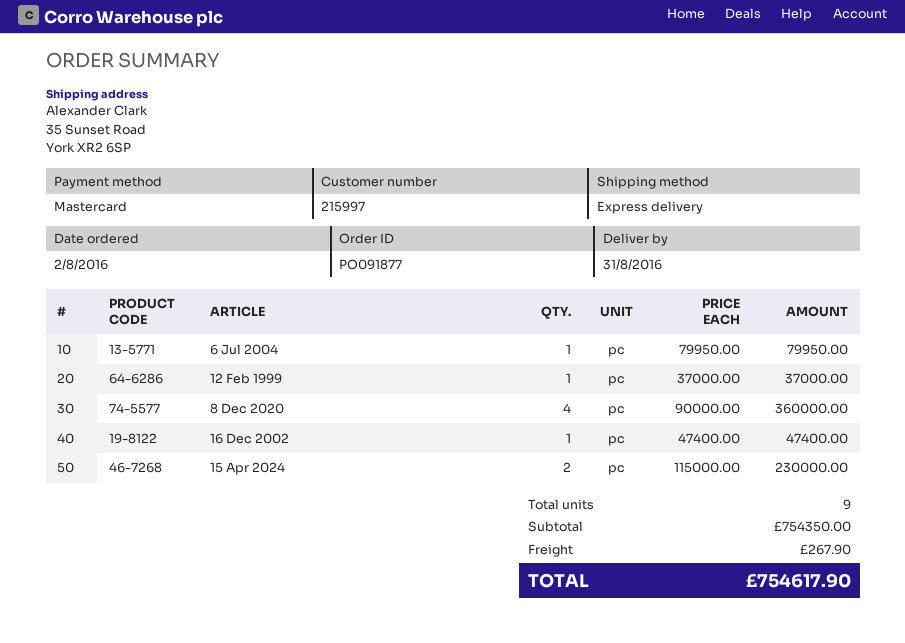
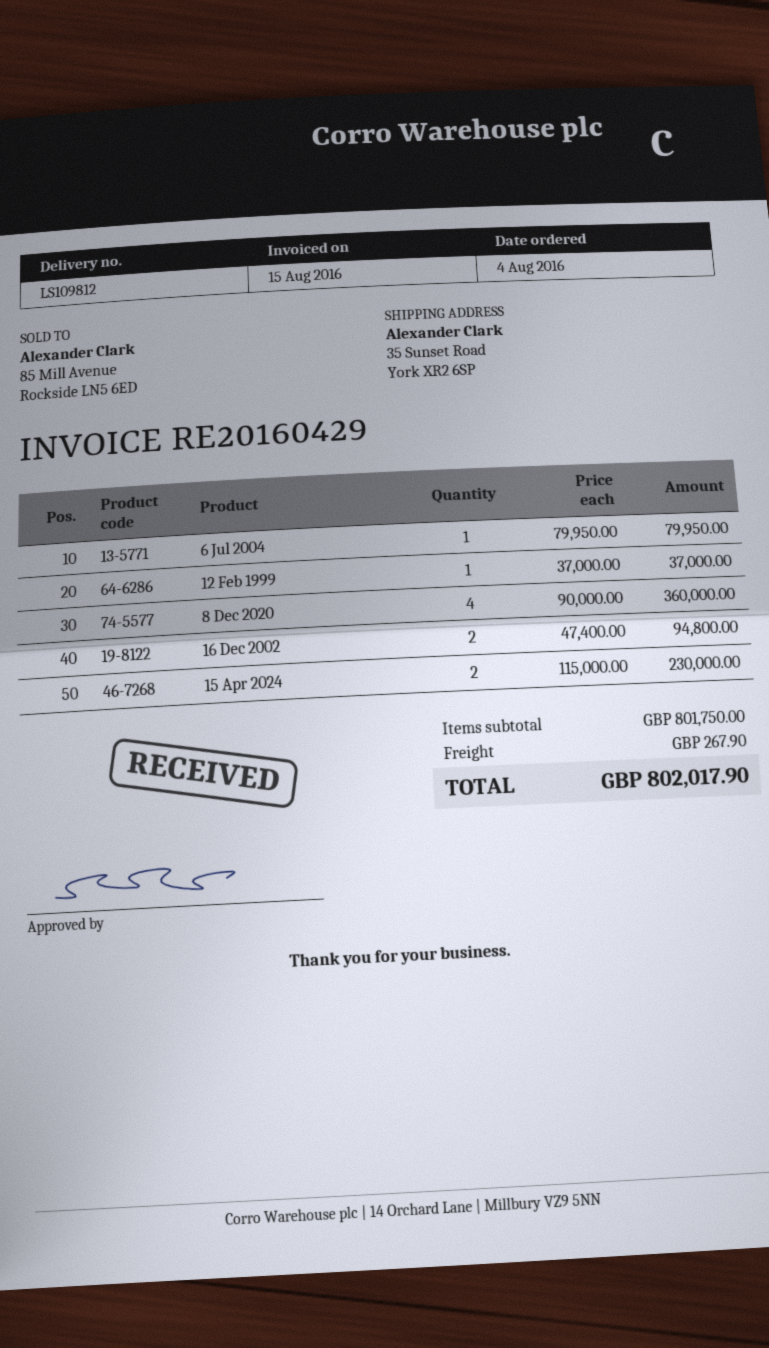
order date: 2016-08-02 -> 2016-08-04
16 Dec 2002: 1 x 47400.00 = 47400.00 -> 2 x 47400.00 = 94800.00
subtotal: 754350.00 -> 801750.00
total: 754617.90 -> 802017.90

